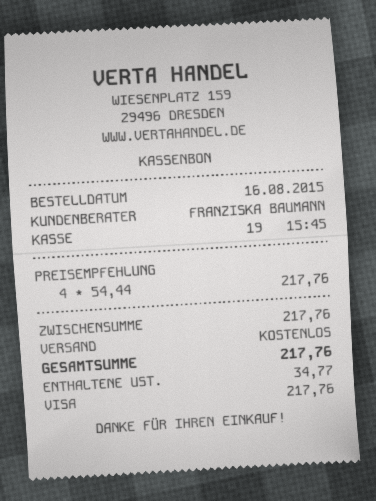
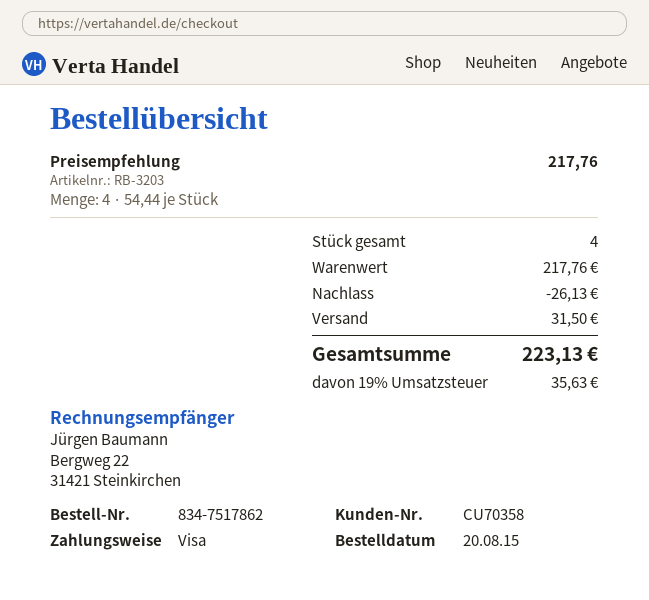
order date: 2015-08-16 -> 2015-08-20
discount: none -> 26.13
shipping: 0.00 -> 31.50
tax: 34.77 -> 35.63
total: 217.76 -> 223.13

